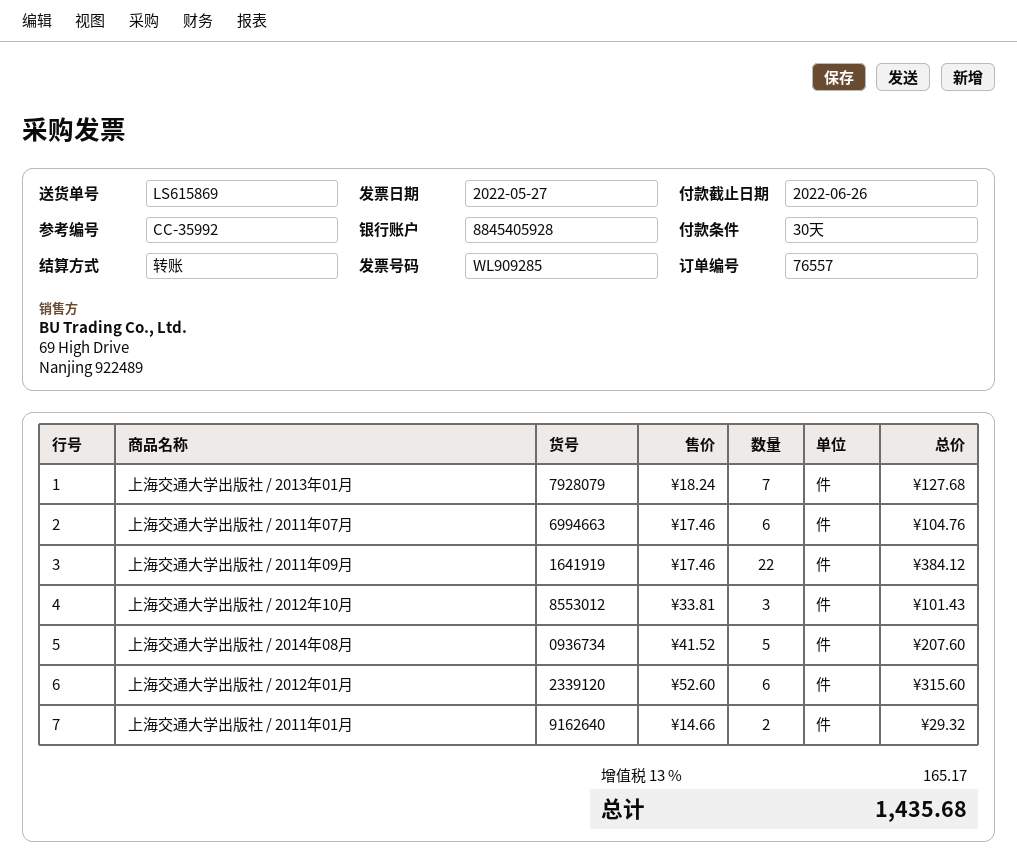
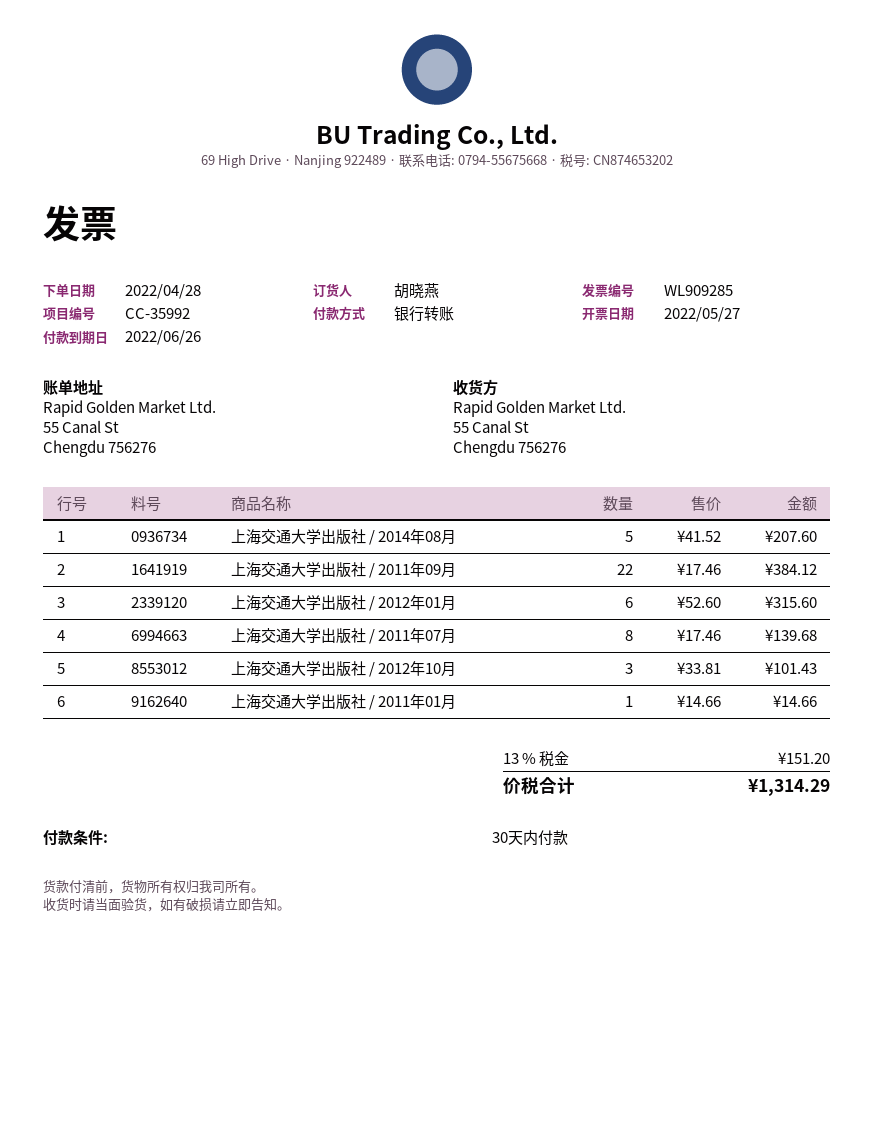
上海交通大学出版社 / 2013年01月: 7 x 18.24 = 127.68 -> none
上海交通大学出版社 / 2011年07月: 6 x 17.46 = 104.76 -> 8 x 17.46 = 139.68
上海交通大学出版社 / 2011年01月: 2 x 14.66 = 29.32 -> 1 x 14.66 = 14.66
tax: 13% = 165.17 -> 13% = 151.20
total: 1435.68 -> 1314.29

